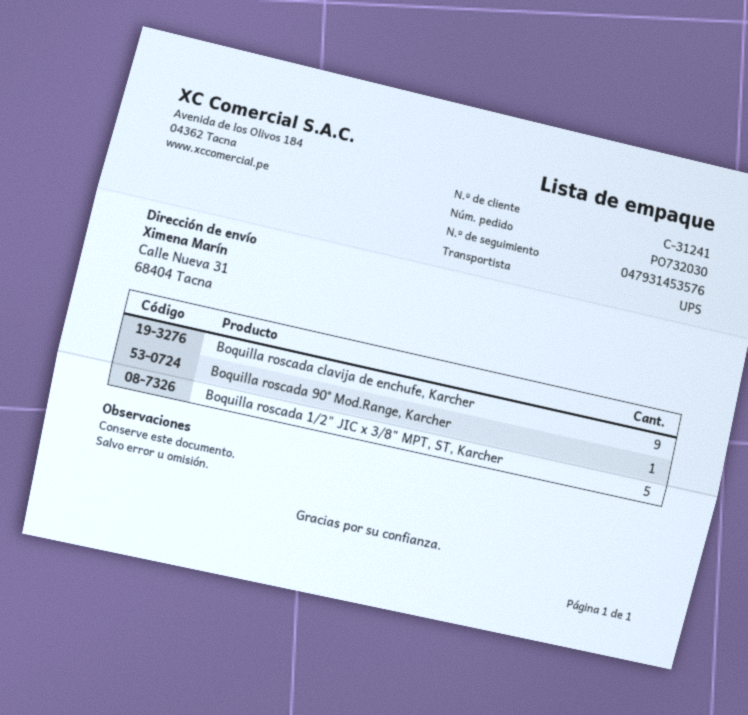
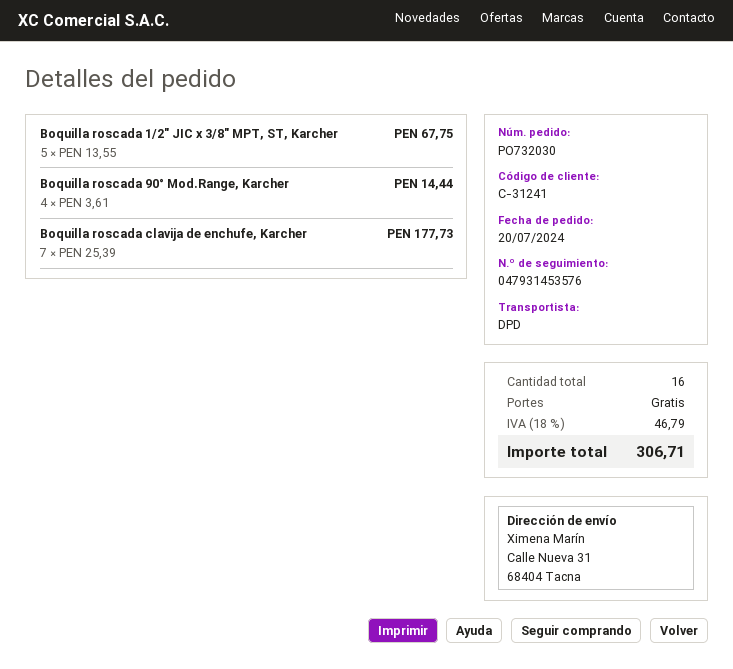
shipping method: UPS -> DPD
Boquilla roscada clavija de enchufe, Karcher: 9 -> 7
Boquilla roscada 90° Mod.Range, Karcher: 1 -> 4

